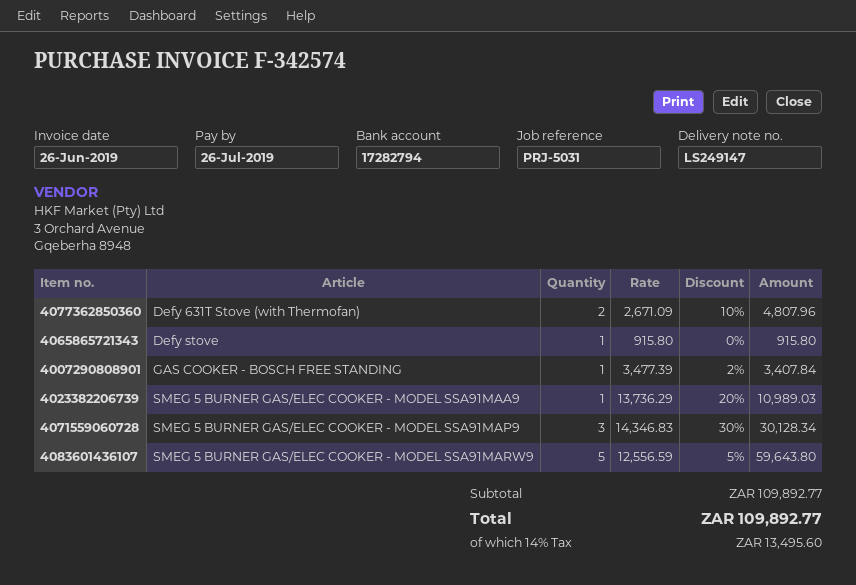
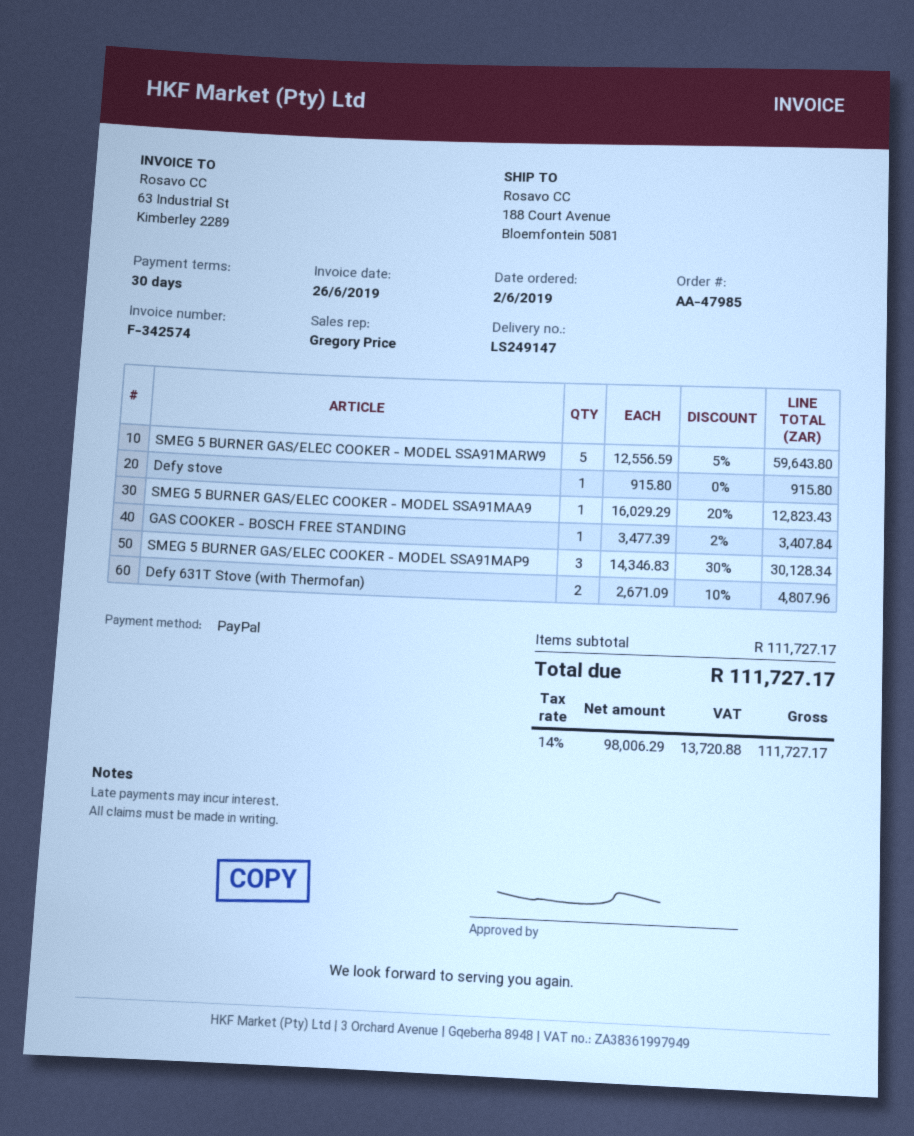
SMEG 5 BURNER GAS/ELEC COOKER - MODEL SSA91MAA9: 1 x 13736.29 - 20% = 10989.03 -> 1 x 16029.29 - 20% = 12823.43
subtotal: 109892.77 -> 111727.17
tax: 14% = 13495.60 -> 14% = 13720.88
total: 109892.77 -> 111727.17

